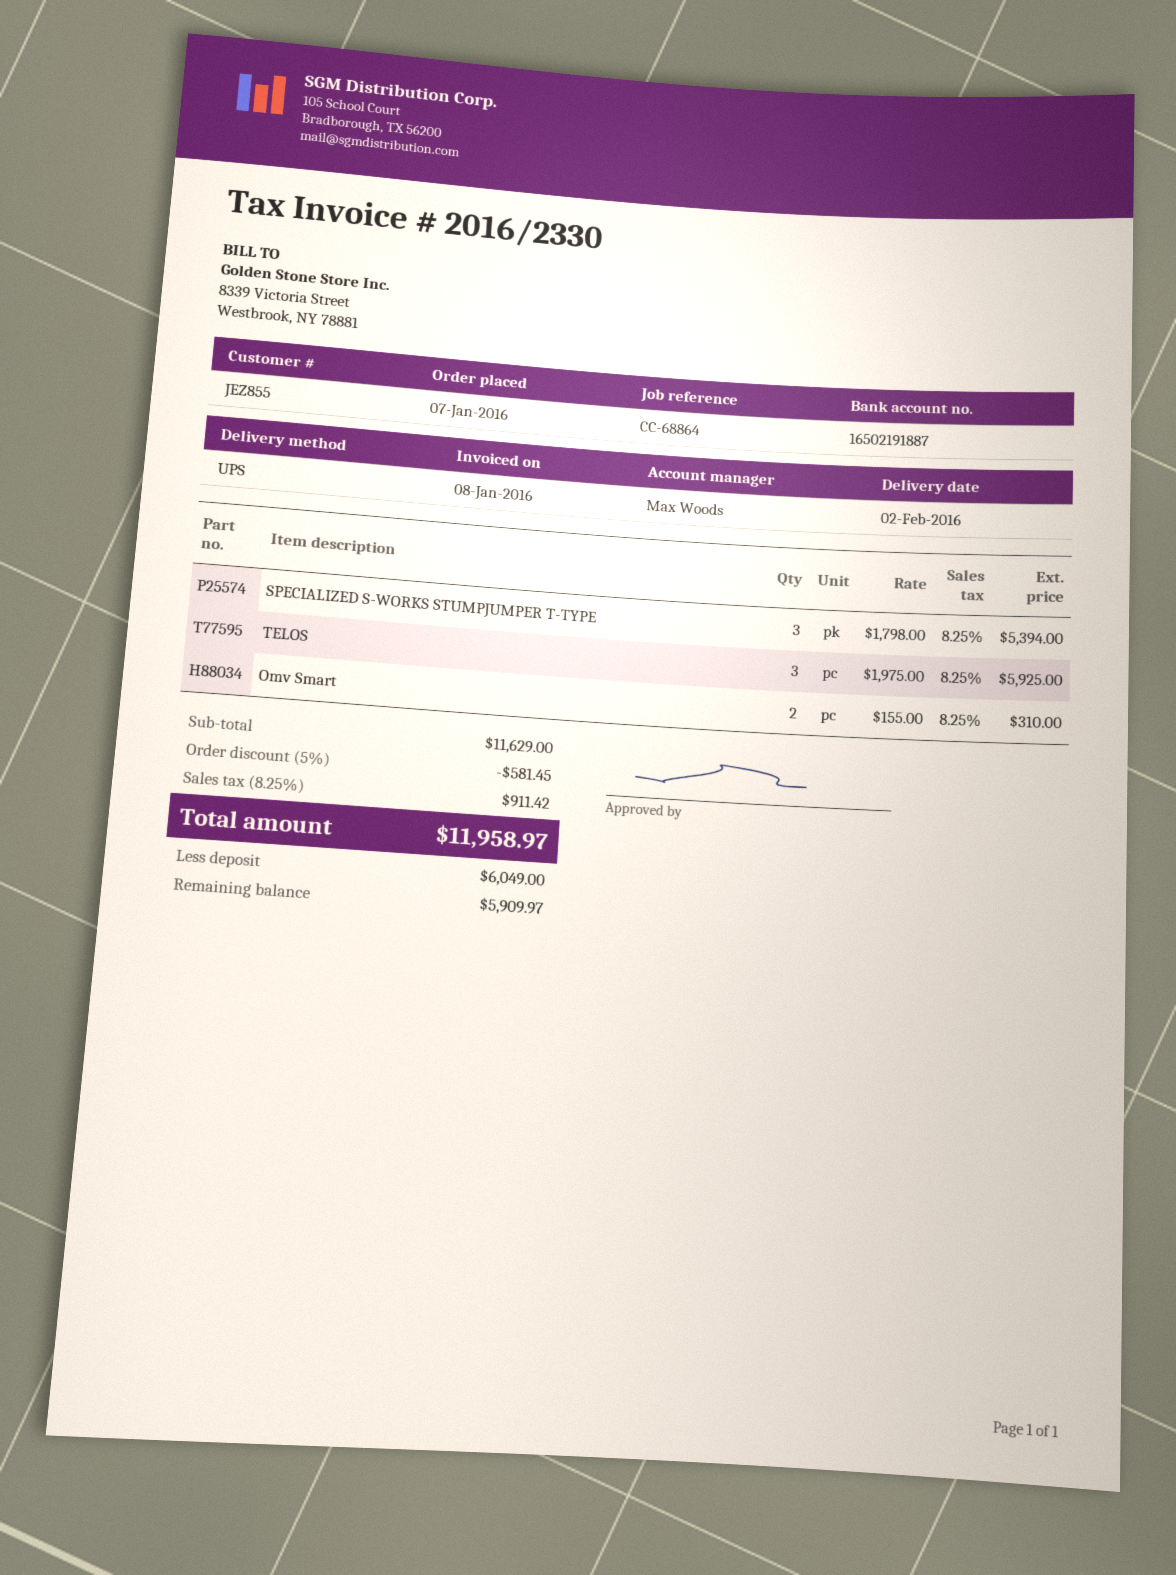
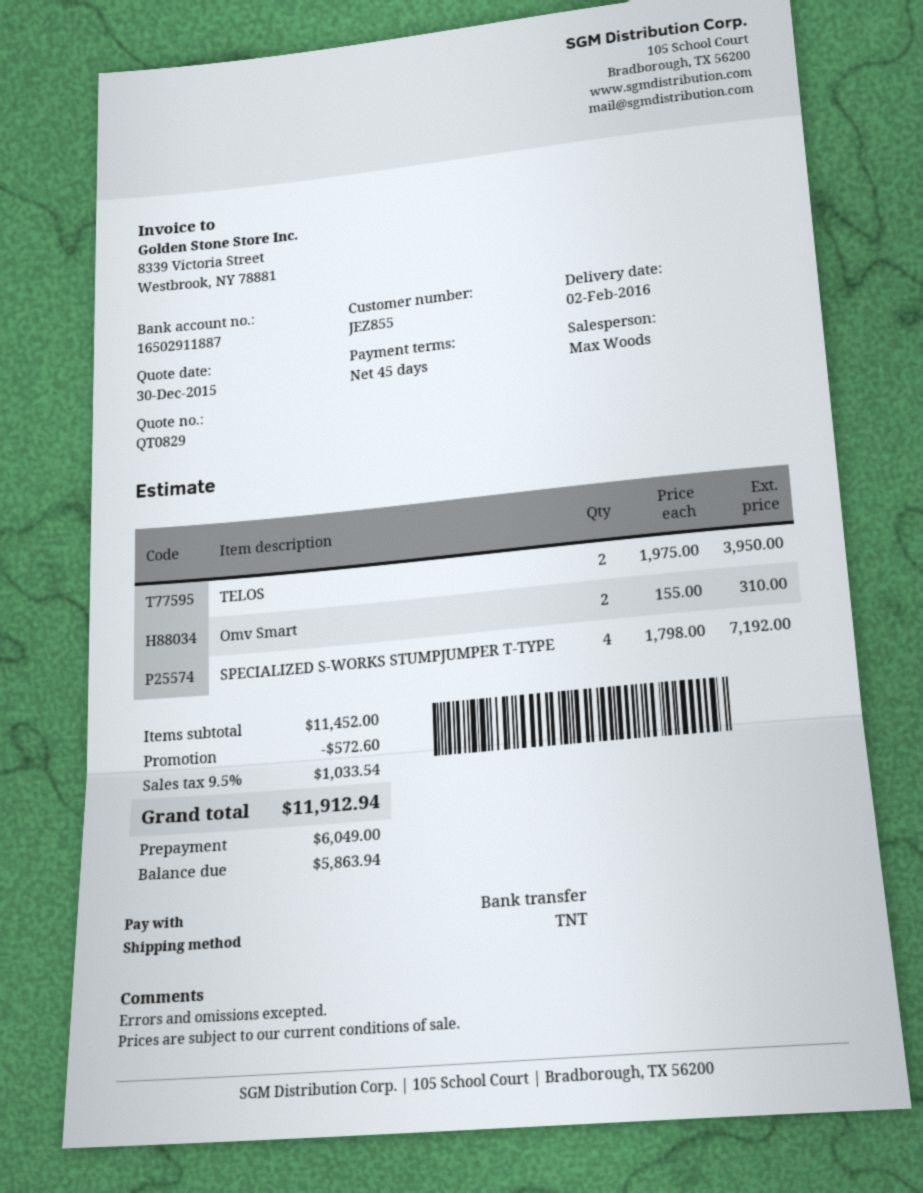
bank account: 16502191887 -> 16502911887
shipping method: UPS -> TNT
SPECIALIZED S-WORKS STUMPJUMPER T-TYPE: 3 x 1798.00 = 5394.00 -> 4 x 1798.00 = 7192.00
TELOS: 3 x 1975.00 = 5925.00 -> 2 x 1975.00 = 3950.00
subtotal: 11629.00 -> 11452.00
discount: 581.45 -> 572.60
tax: 8.25% = 911.42 -> 9.5% = 1033.54
total: 11958.97 -> 11912.94
balance: 5909.97 -> 5863.94

